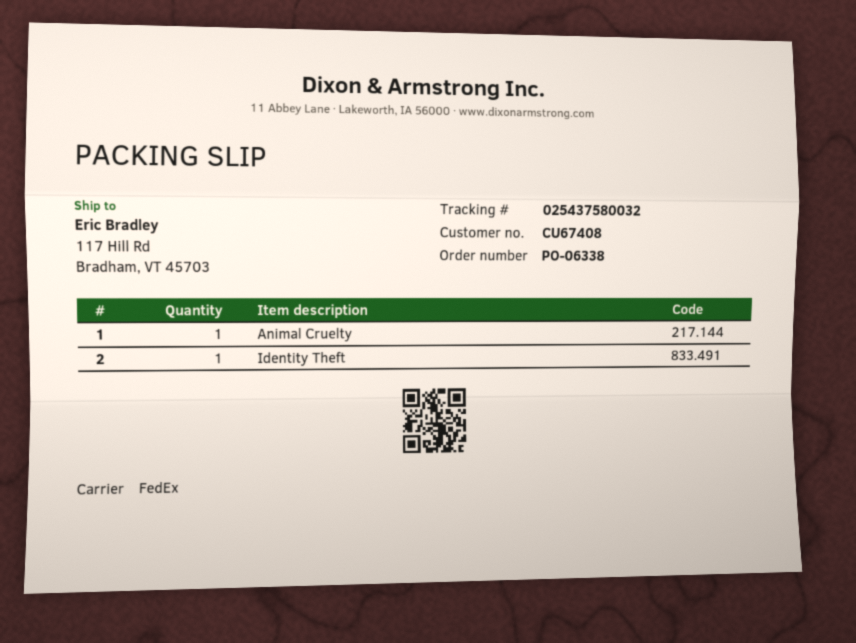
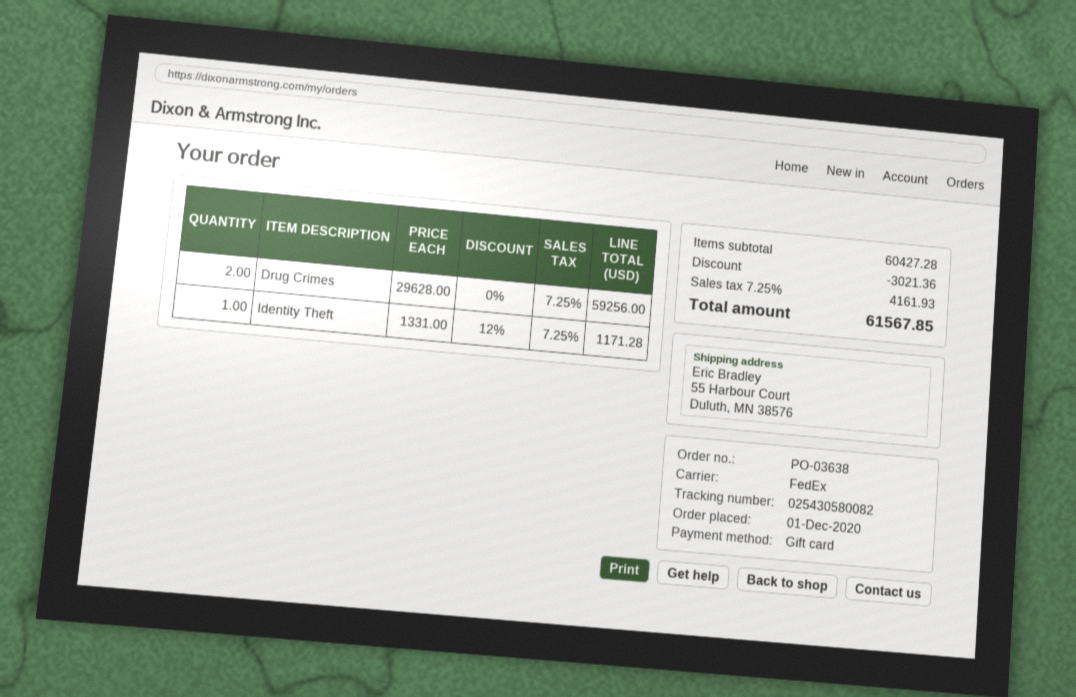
order number: PO-06338 -> PO-03638
tracking number: 025437580032 -> 025430580082
ship to: 117 Hill Rd, Bradham, VT 45703 -> 55 Harbour Court, Duluth, MN 38576
Animal Cruelty: 1 -> none
Drug Crimes: none -> 2

